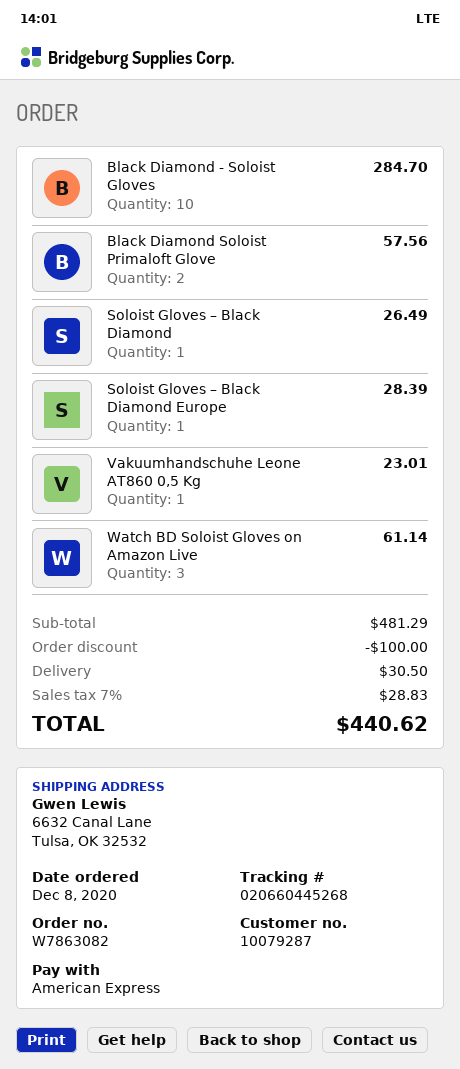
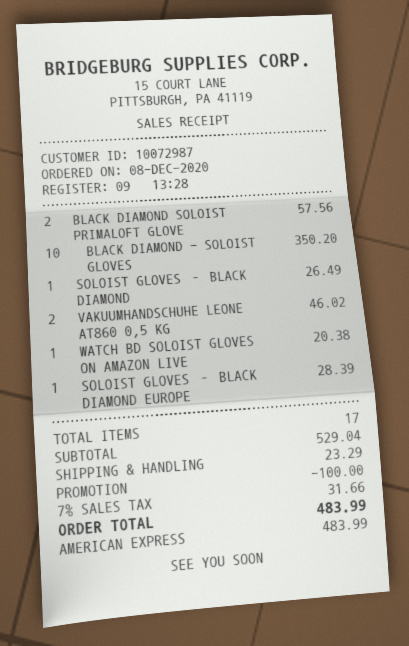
customer number: 10079287 -> 10072987
Black Diamond - Soloist Gloves: 10 for 284.70 -> 10 for 350.20
Vakuumhandschuhe Leone AT860 0,5 Kg: 1 for 23.01 -> 2 for 46.02
Watch BD Soloist Gloves on Amazon Live: 3 for 61.14 -> 1 for 20.38
subtotal: 481.29 -> 529.04
shipping: 30.50 -> 23.29
tax: 7% = 28.83 -> 7% = 31.66
total: 440.62 -> 483.99

